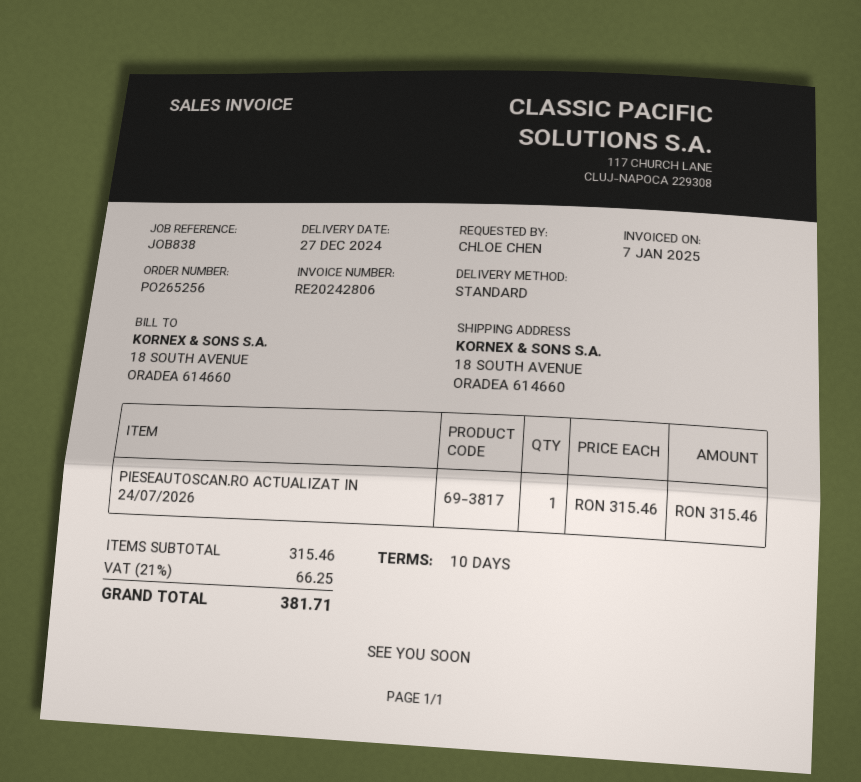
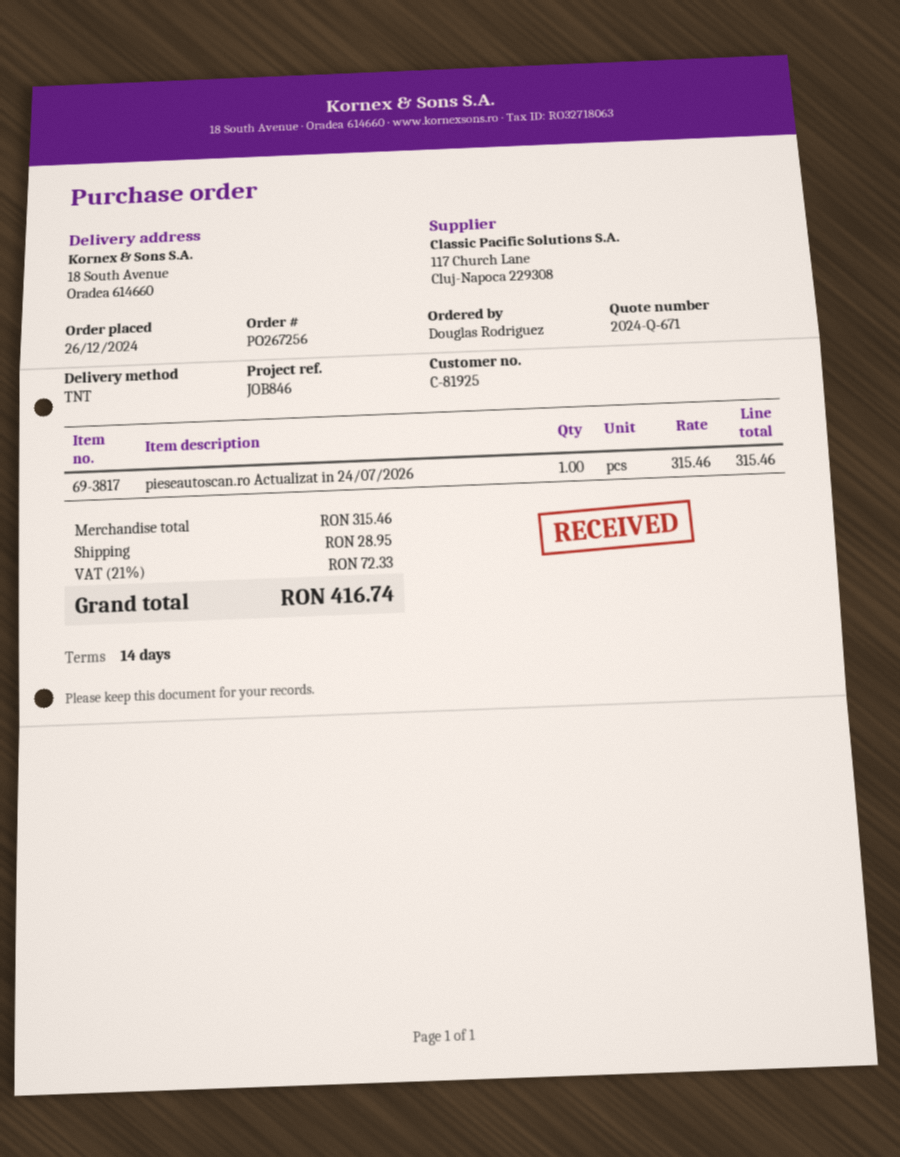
order number: PO265256 -> PO267256
payment terms: 10 days -> 14 days
reference: JOB838 -> JOB846
ordered by: CHLOE CHEN -> Douglas Rodriguez
shipping method: standard -> TNT
shipping: none -> 28.95
tax: 21% = 66.25 -> 21% = 72.33
total: 381.71 -> 416.74

